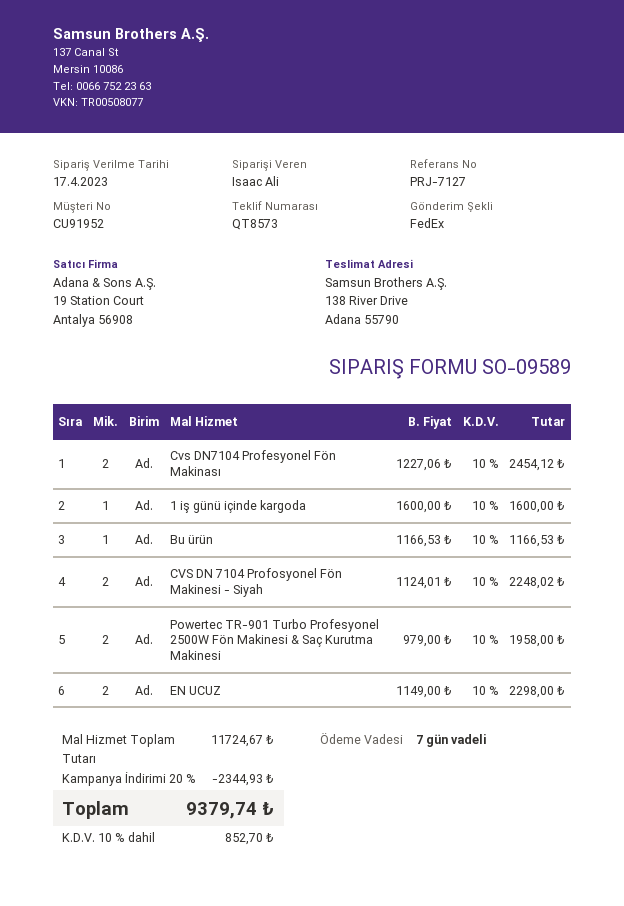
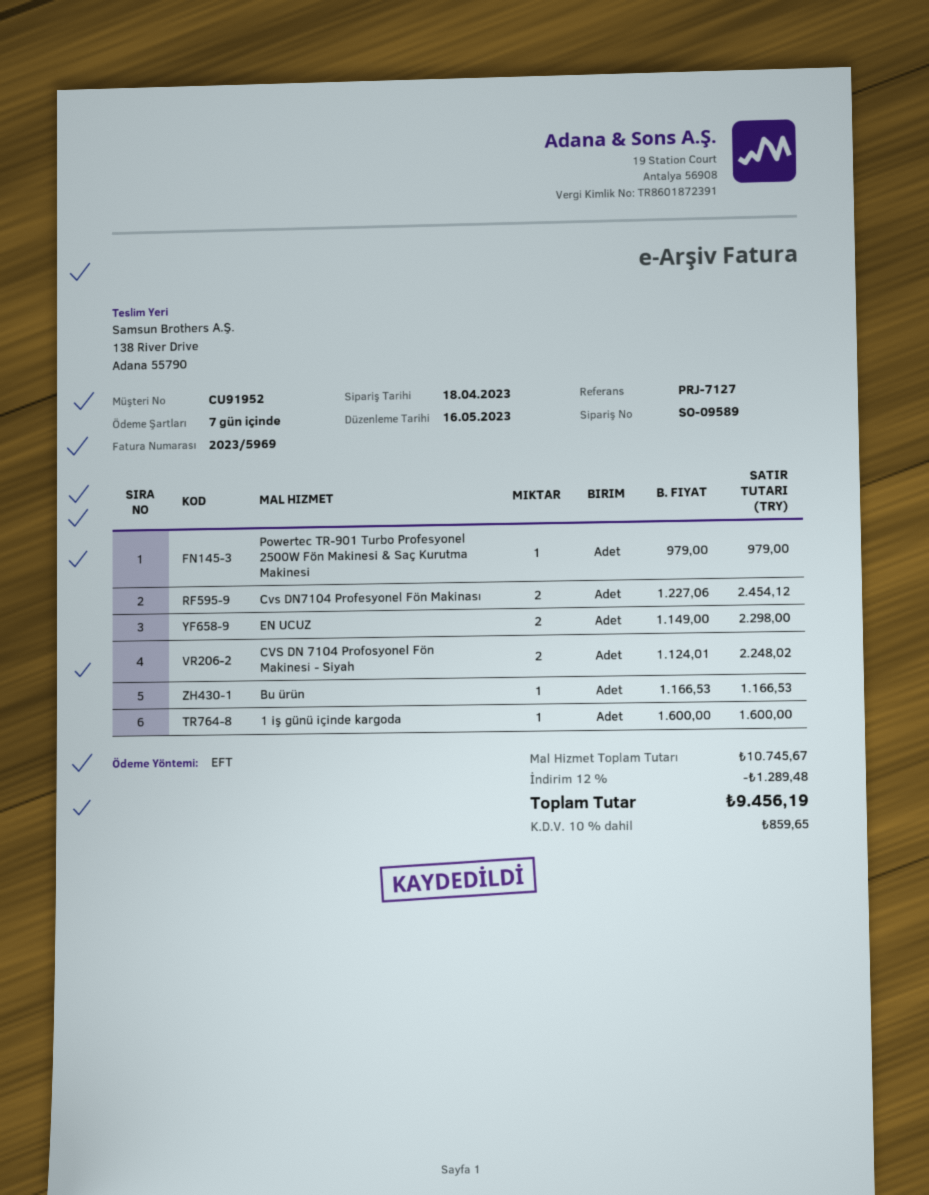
order date: 2023-04-17 -> 2023-04-18
Powertec TR-901 Turbo Profesyonel 2500W Fön Makinesi & Saç Kurutma Makinesi: 2 x 979.00 = 1958.00 -> 1 x 979.00 = 979.00
subtotal: 11724.67 -> 10745.67
discount: 20% = 2344.93 -> 12% = 1289.48
tax: 10% = 852.70 -> 10% = 859.65
total: 9379.74 -> 9456.19

